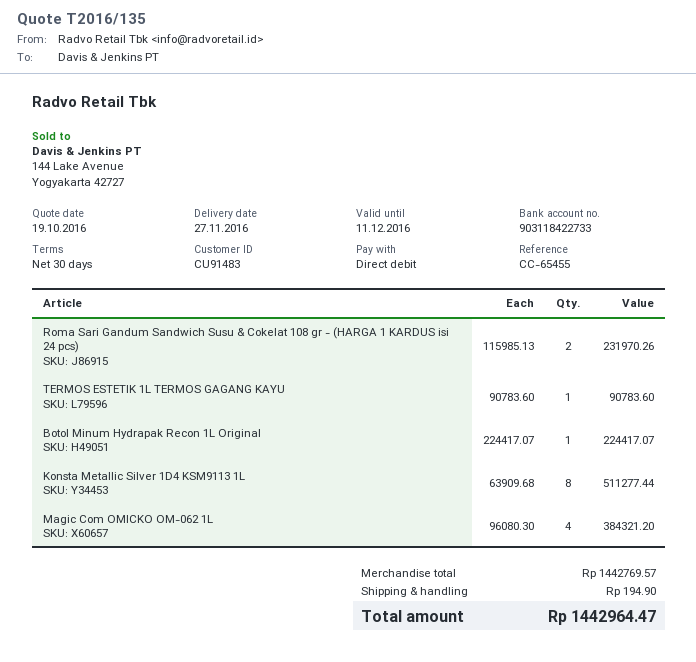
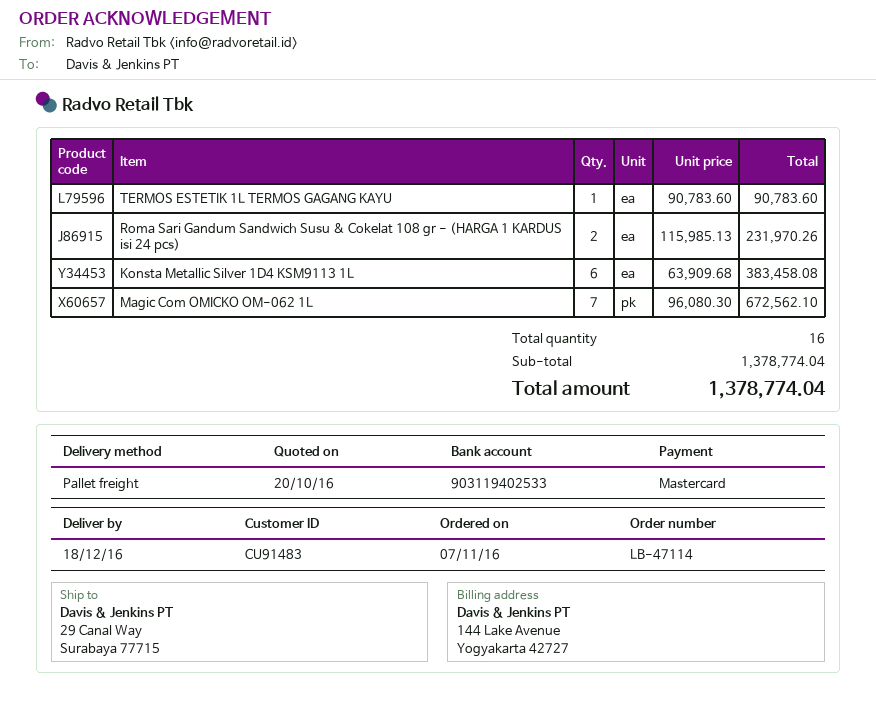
quote date: 2016-10-19 -> 2016-10-20
delivery date: 2016-11-27 -> 2016-12-18
payment method: direct debit -> Mastercard
bank account: 903118422733 -> 903119402533
Botol Minum Hydrapak Recon 1L Original: 1 x 224417.07 = 224417.07 -> none
Konsta Metallic Silver 1D4 KSM9113 1L: 8 x 63909.68 = 511277.44 -> 6 x 63909.68 = 383458.08
Magic Com OMICKO OM-062 1L: 4 x 96080.30 = 384321.20 -> 7 x 96080.30 = 672562.10
subtotal: 1442769.57 -> 1378774.04
shipping: 194.90 -> none
total: 1442964.47 -> 1378774.04

